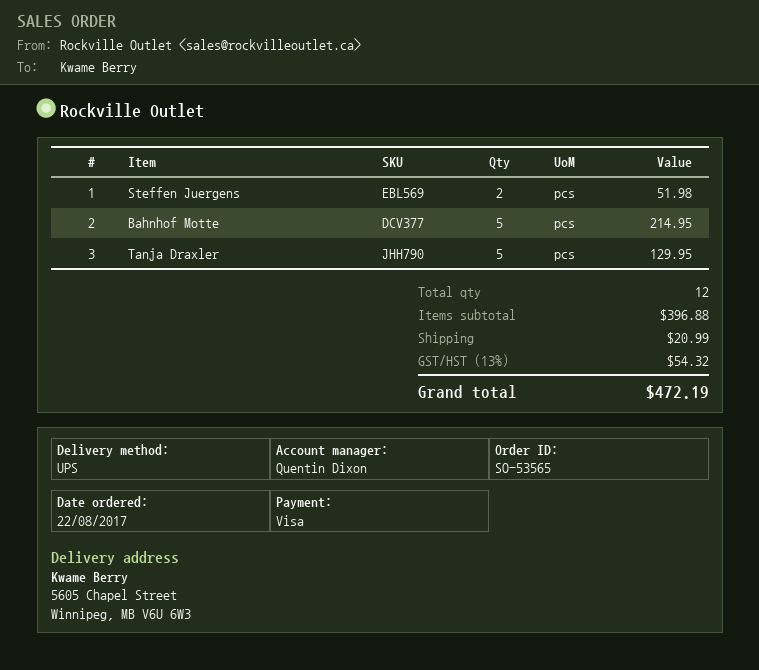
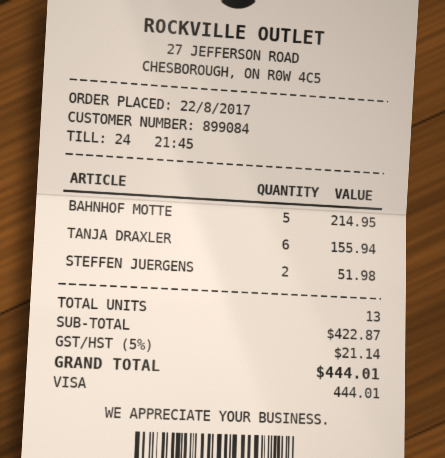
Tanja Draxler: 5 for 129.95 -> 6 for 155.94
total quantity: 12 -> 13
subtotal: 396.88 -> 422.87
shipping: 20.99 -> none
tax: 13% = 54.32 -> 5% = 21.14
total: 472.19 -> 444.01

